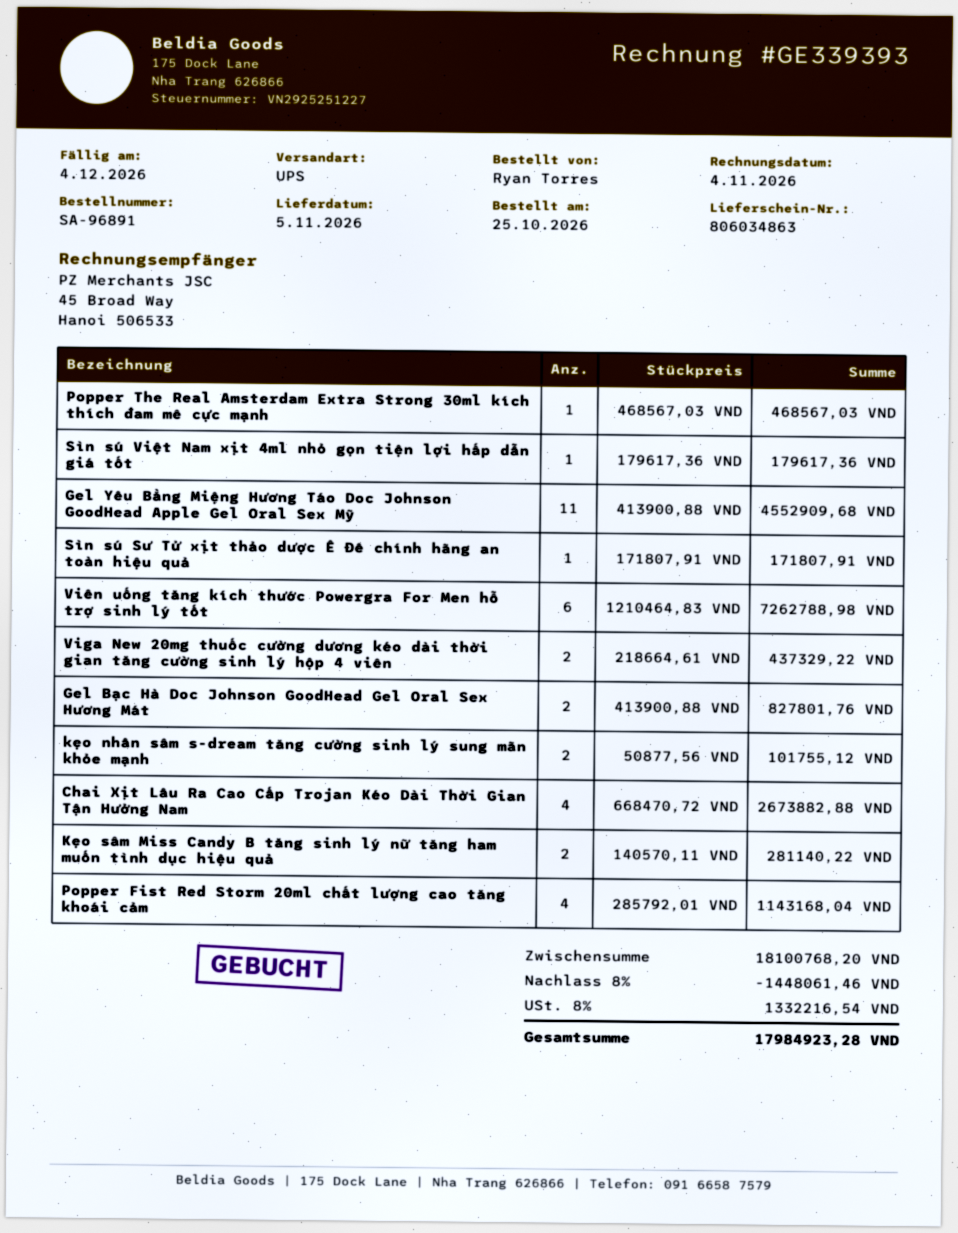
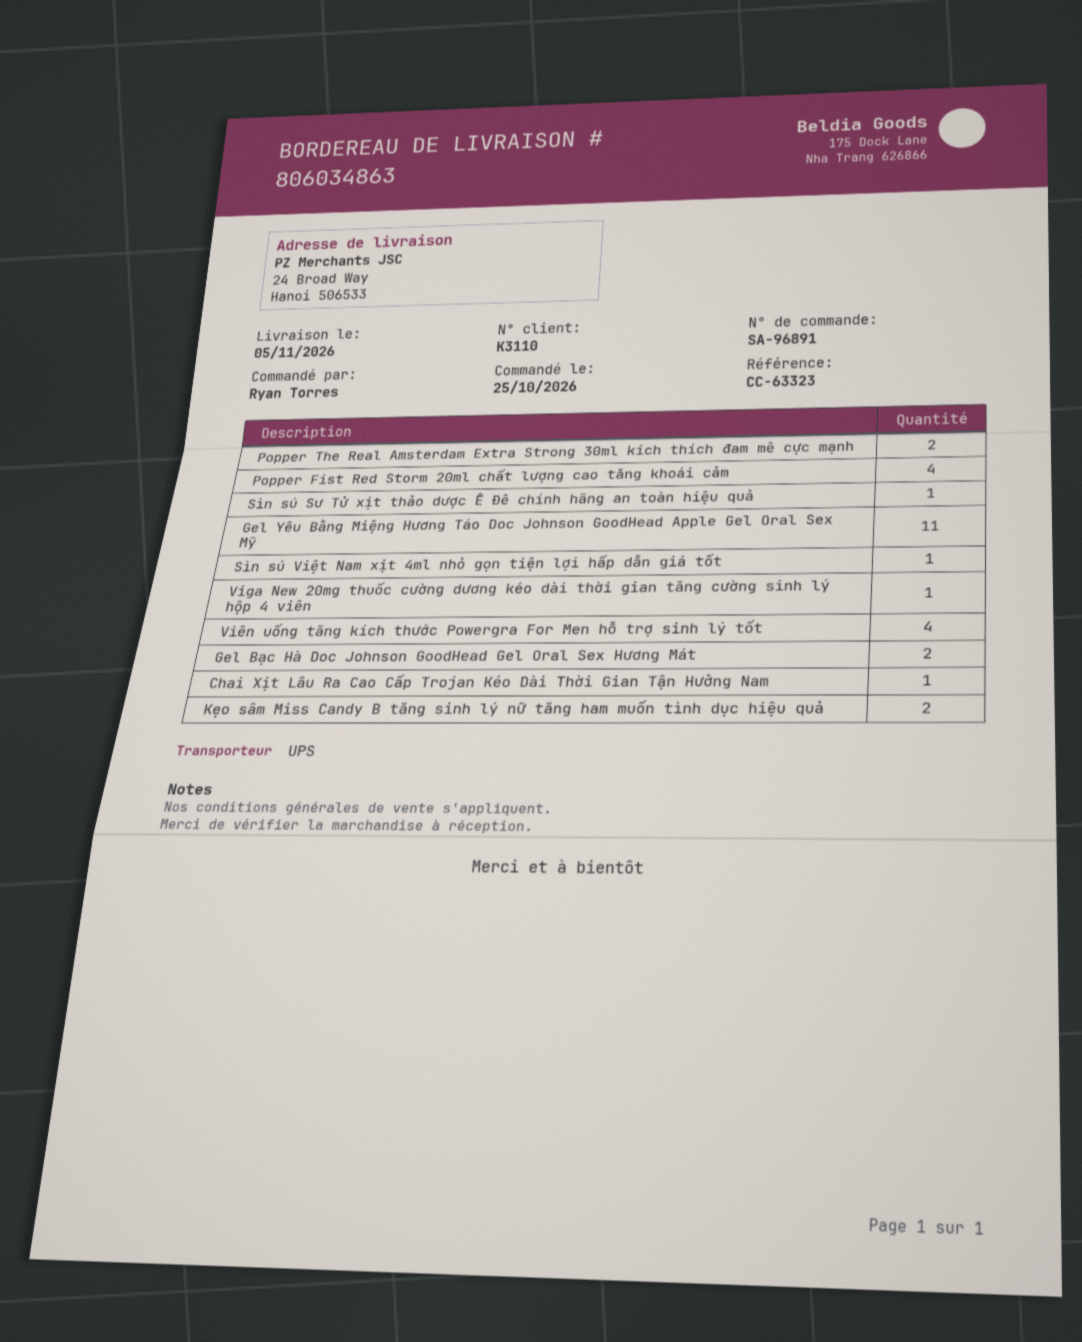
Popper The Real Amsterdam Extra Strong 30ml kích thích đam mê cực mạnh: 1 -> 2
Viên uống tăng kích thước Powergra For Men hỗ trợ sinh lý tốt: 6 -> 4
Viga New 20mg thuốc cường dương kéo dài thời gian tăng cường sinh lý hộp 4 viên: 2 -> 1
kẹo nhân sâm s-dream tăng cường sinh lý sung mãn khỏe mạnh: 2 -> none
Chai Xịt Lâu Ra Cao Cấp Trojan Kéo Dài Thời Gian Tận Hưởng Nam: 4 -> 1

